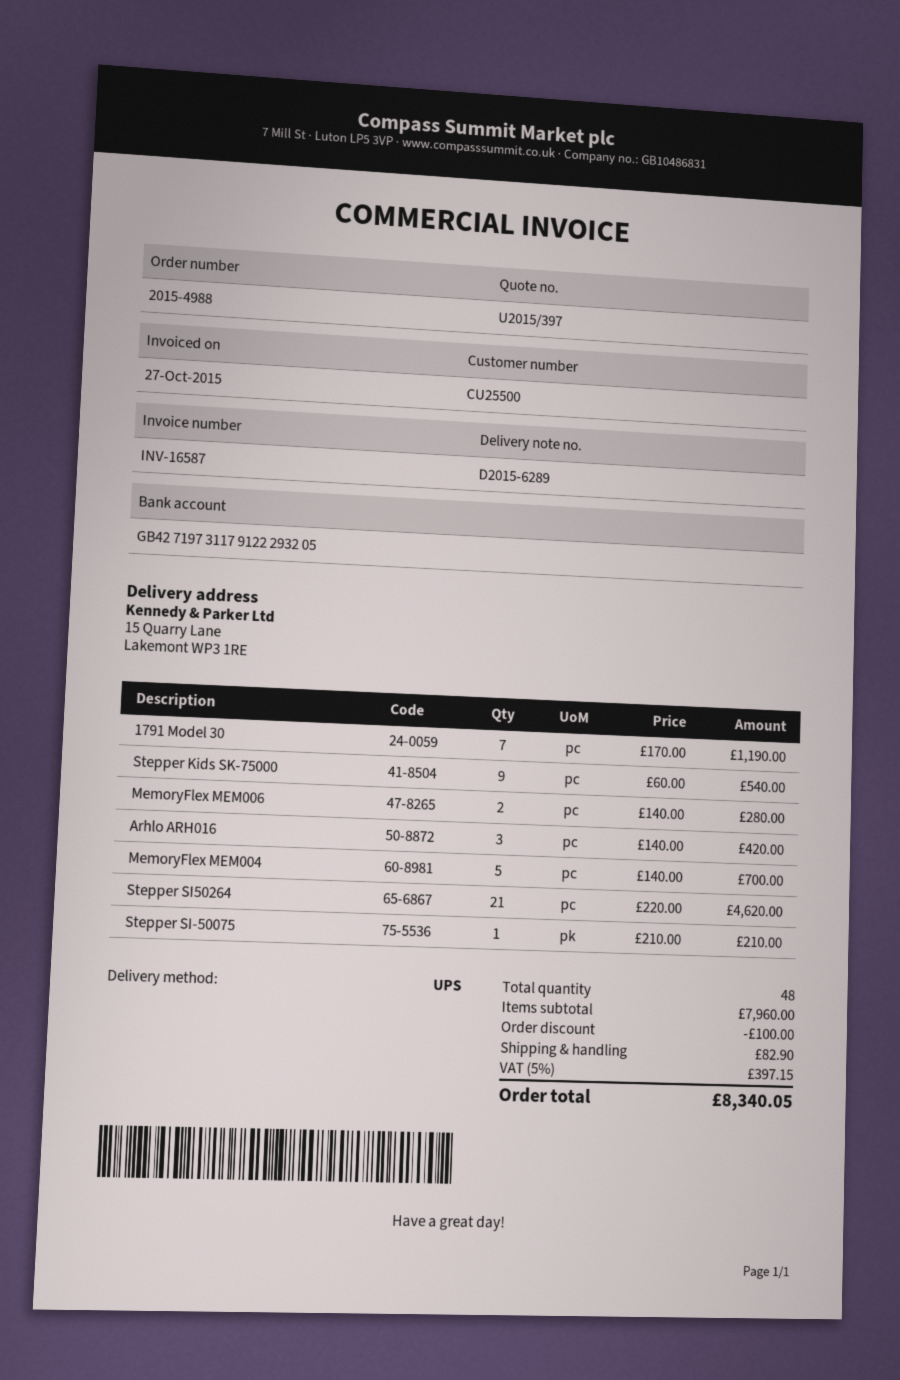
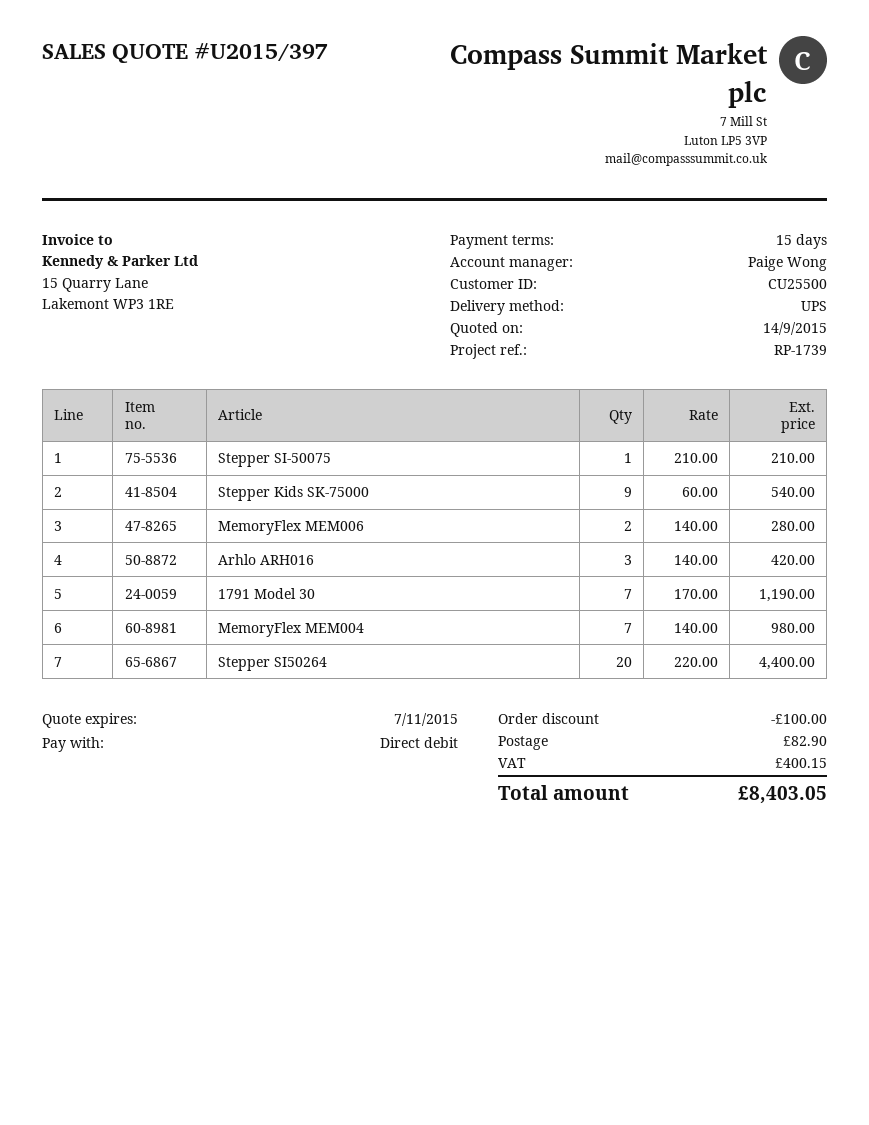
MemoryFlex MEM004: 5 x 140.00 = 700.00 -> 7 x 140.00 = 980.00
Stepper SI50264: 21 x 220.00 = 4620.00 -> 20 x 220.00 = 4400.00
tax: 397.15 -> 400.15
total: 8340.05 -> 8403.05

